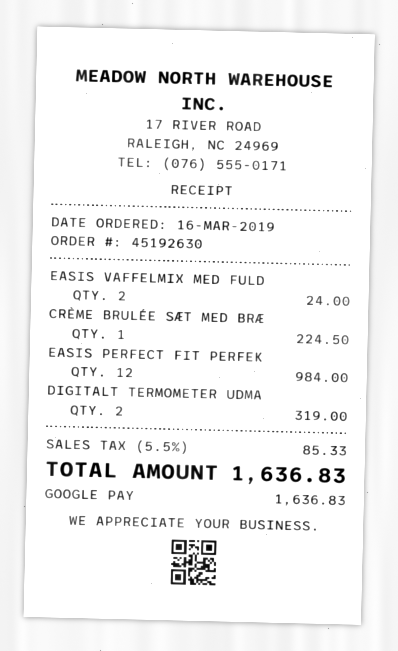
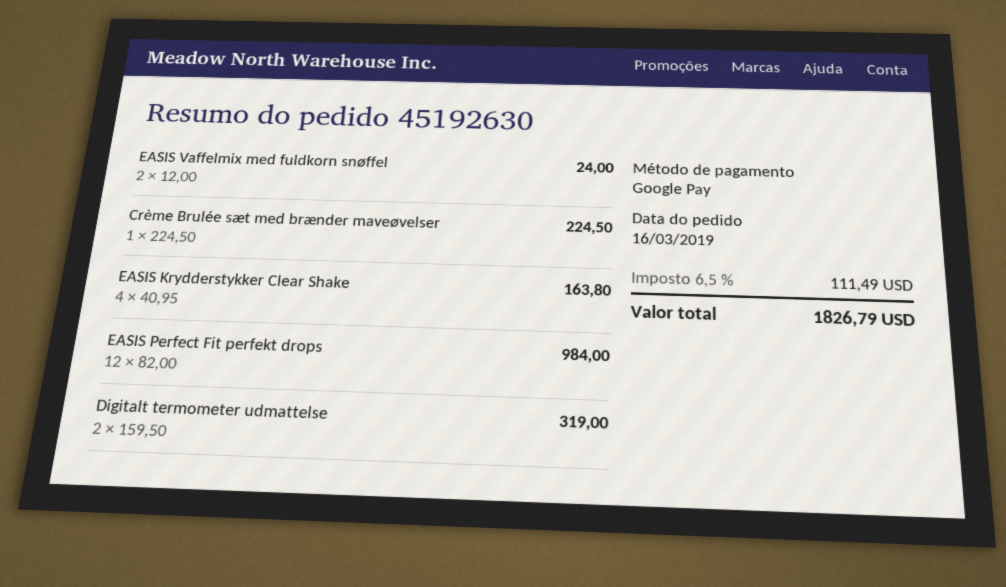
EASIS Krydderstykker Clear Shake: none -> 4 for 163.80
tax: 5.5% = 85.33 -> 6.5% = 111.49
total: 1636.83 -> 1826.79

